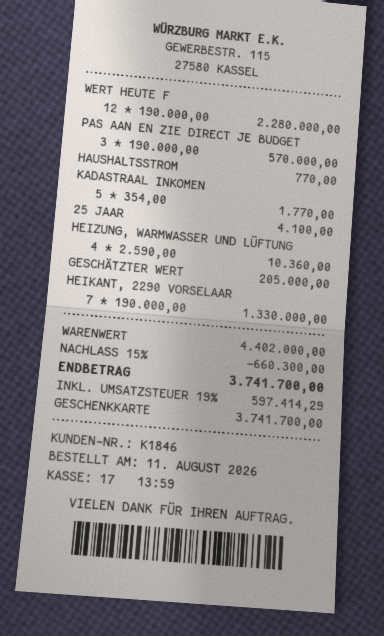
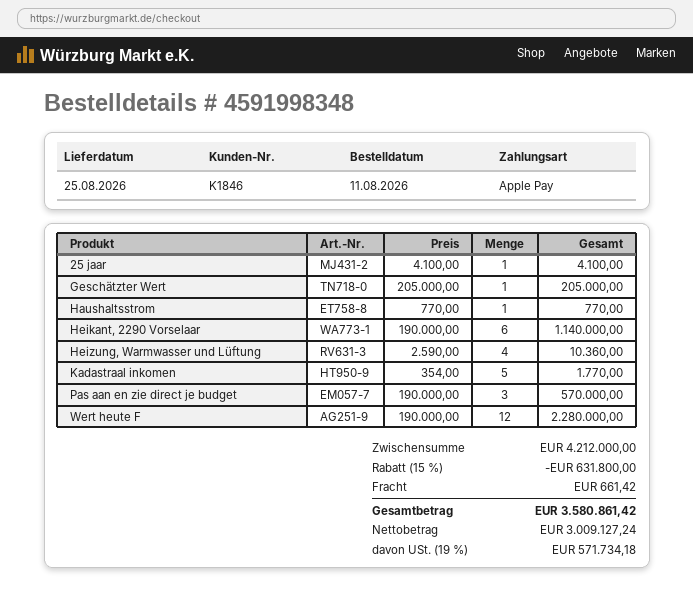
payment method: gift card -> Apple Pay
HEIKANT, 2290 VORSELAAR: 7 x 190000.00 = 1330000.00 -> 6 x 190000.00 = 1140000.00
subtotal: 4402000.00 -> 4212000.00
discount: 15% = 660300.00 -> 15% = 631800.00
shipping: none -> 661.42
tax: 19% = 597414.29 -> 19% = 571734.18
total: 3741700.00 -> 3580861.42

